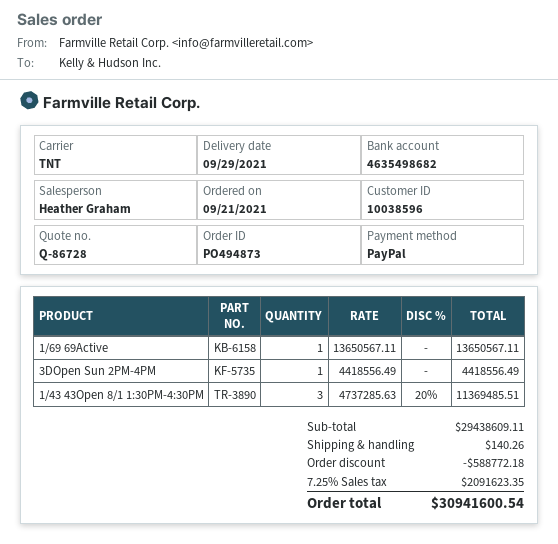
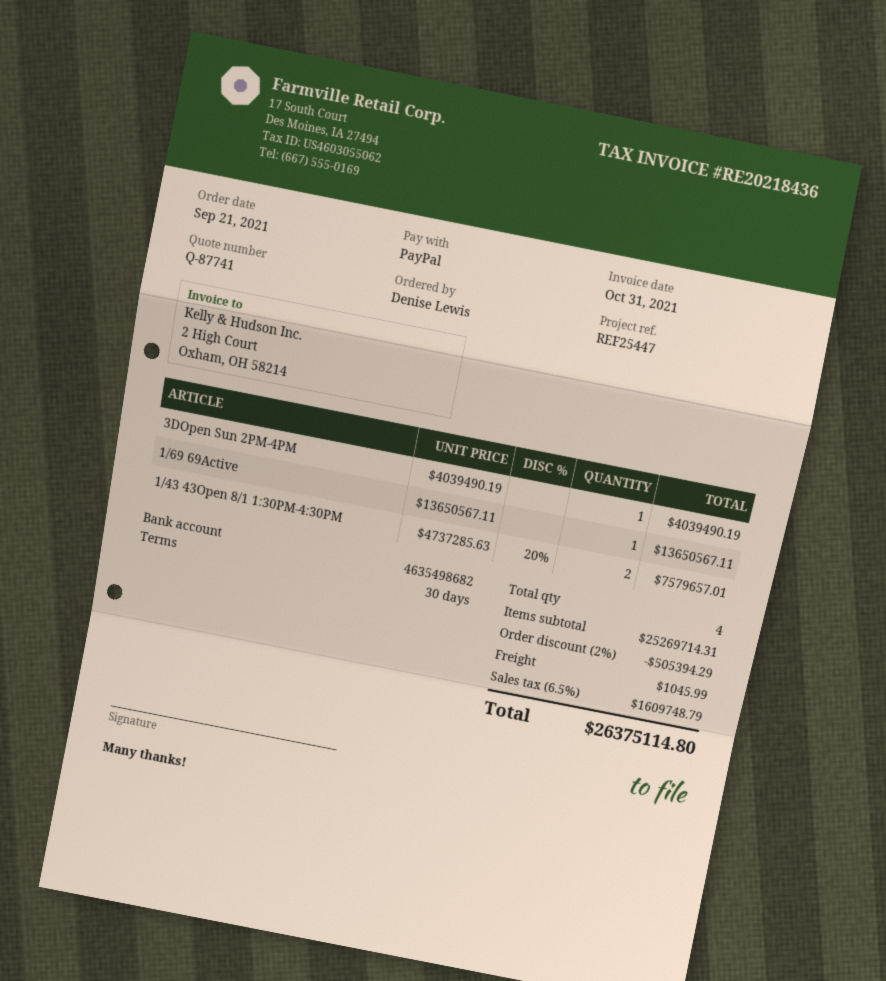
quote number: Q-86728 -> Q-87741
3DOpen Sun 2PM-4PM: 1 x 4418556.49 = 4418556.49 -> 1 x 4039490.19 = 4039490.19
1/43 43Open 8/1 1:30PM-4:30PM: 3 x 4737285.63 - 20% = 11369485.51 -> 2 x 4737285.63 - 20% = 7579657.01
subtotal: 29438609.11 -> 25269714.31
discount: 588772.18 -> 505394.29
shipping: 140.26 -> 1045.99
tax: 7.25% = 2091623.35 -> 6.5% = 1609748.79
total: 30941600.54 -> 26375114.80

